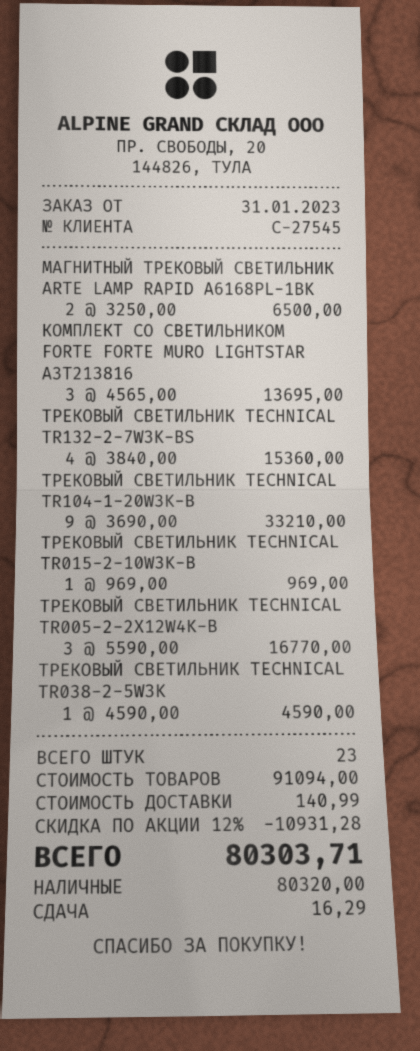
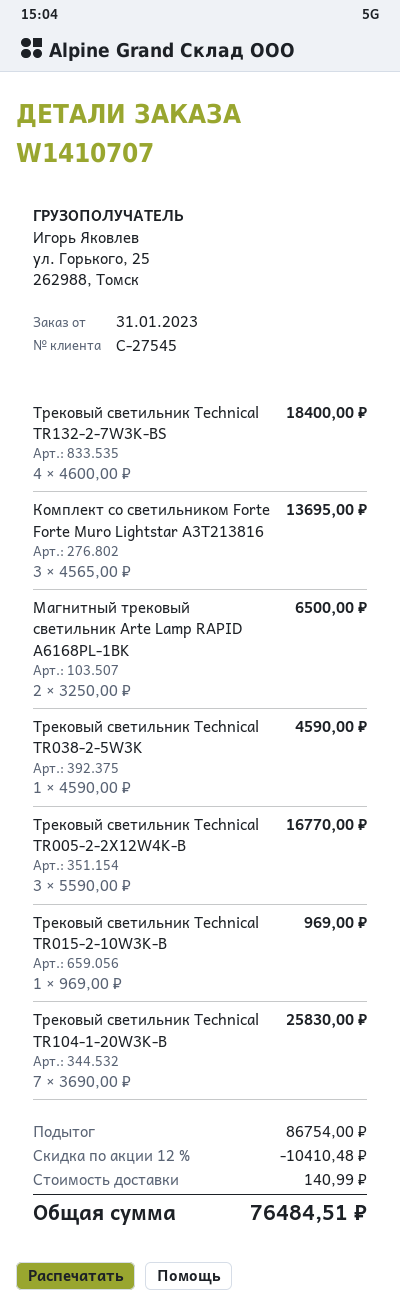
ТРЕКОВЫЙ СВЕТИЛЬНИК TECHNICAL TR132-2-7W3K-BS: 4 x 3840.00 = 15360.00 -> 4 x 4600.00 = 18400.00
ТРЕКОВЫЙ СВЕТИЛЬНИК TECHNICAL TR104-1-20W3K-B: 9 x 3690.00 = 33210.00 -> 7 x 3690.00 = 25830.00
subtotal: 91094.00 -> 86754.00
discount: 12% = 10931.28 -> 12% = 10410.48
total: 80303.71 -> 76484.51

